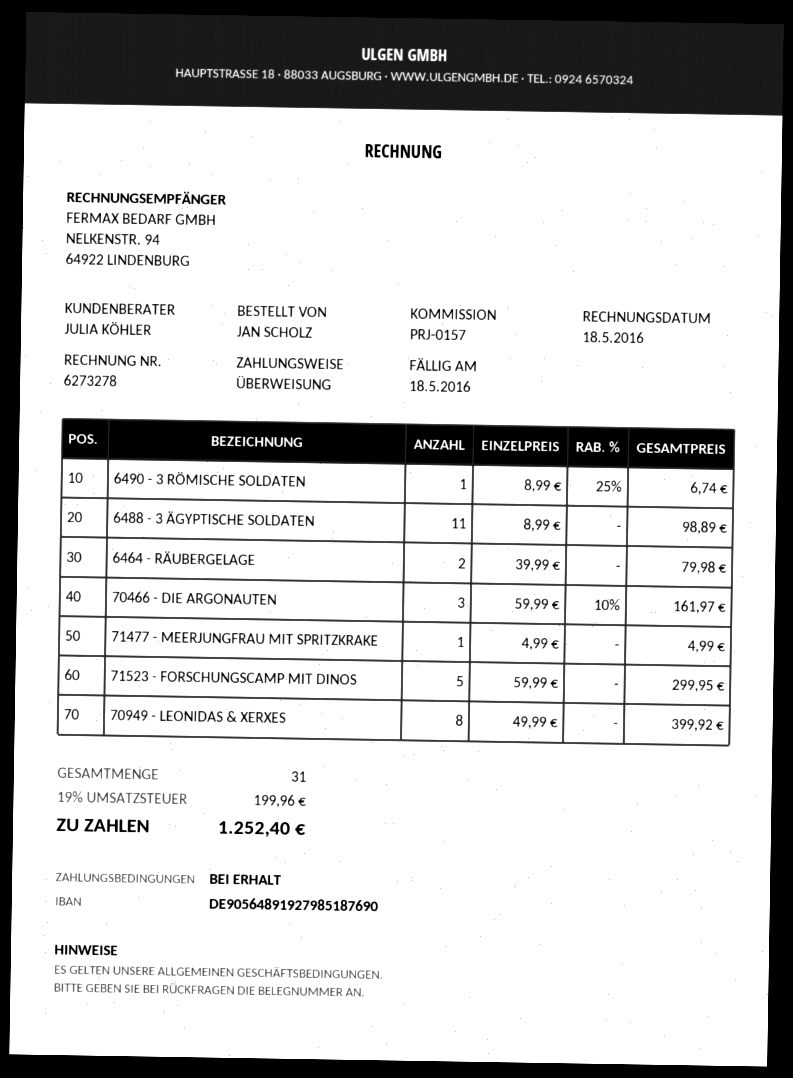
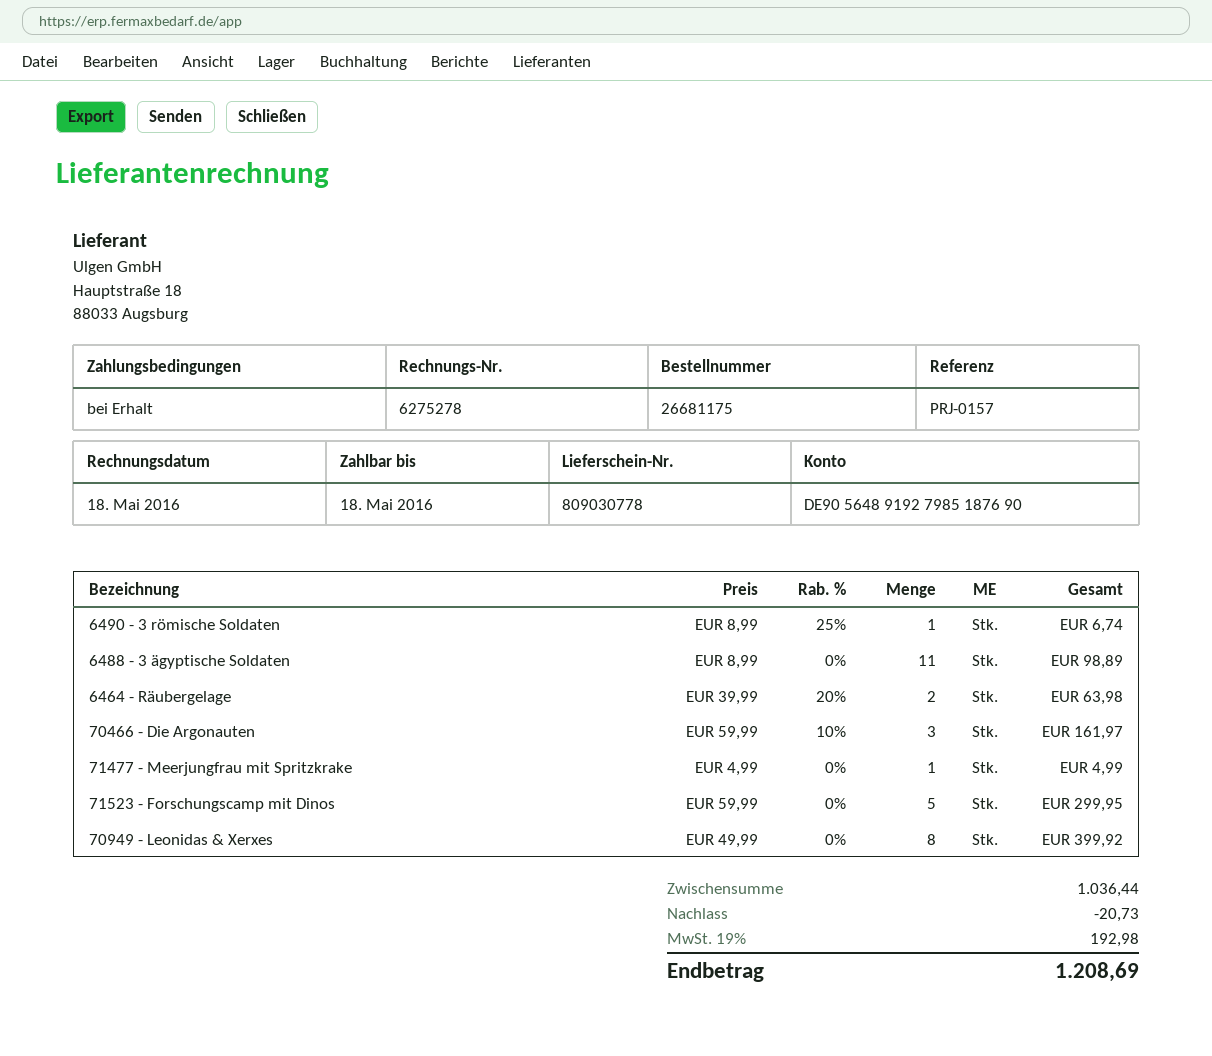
invoice number: 6273278 -> 6275278
6464 - RÄUBERGELAGE: 2 x 39.99 = 79.98 -> 2 x 39.99 - 20% = 63.98
discount: none -> 20.73
tax: 19% = 199.96 -> 19% = 192.98
total: 1252.40 -> 1208.69

